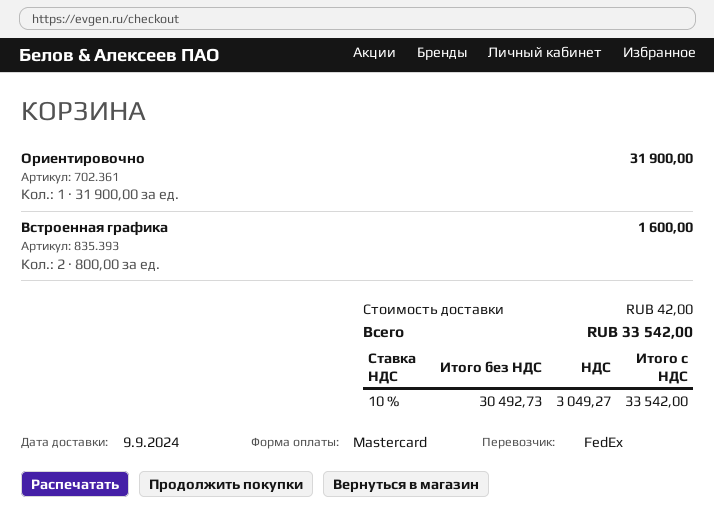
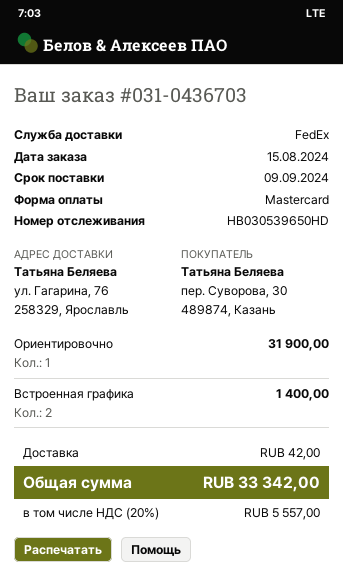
Встроенная графика: 2 for 1600.00 -> 2 for 1400.00
tax: 10% = 3049.27 -> 20% = 5557.00
total: 33542.00 -> 33342.00

